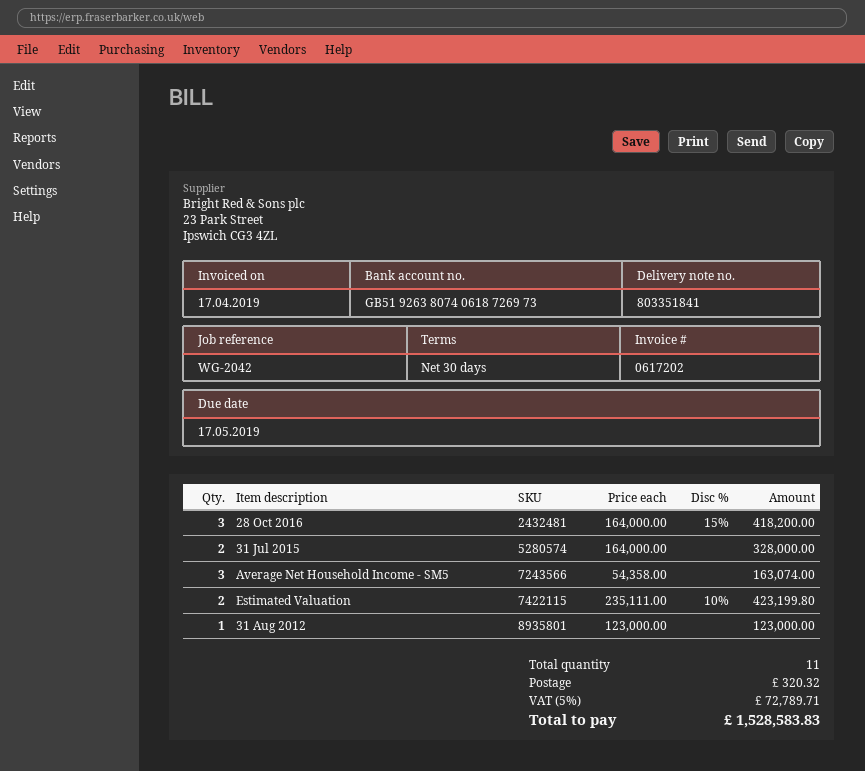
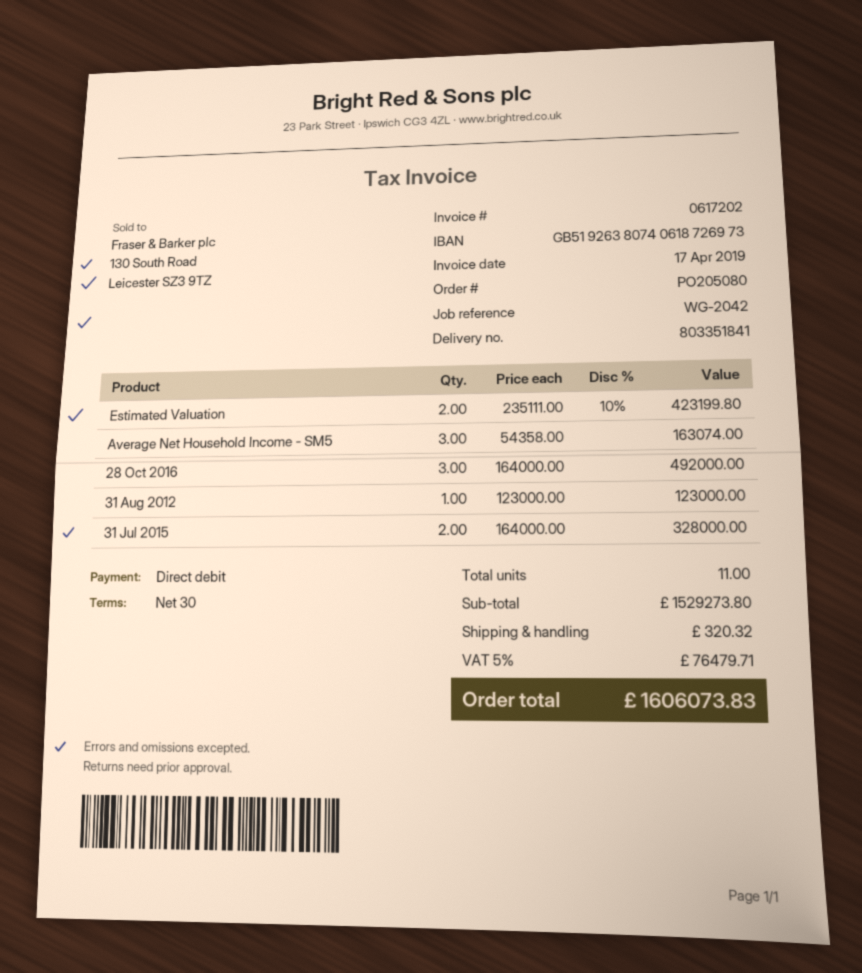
28 Oct 2016: 3 x 164000.00 - 15% = 418200.00 -> 3 x 164000.00 = 492000.00
tax: 5% = 72789.71 -> 5% = 76479.71
total: 1528583.83 -> 1606073.83

